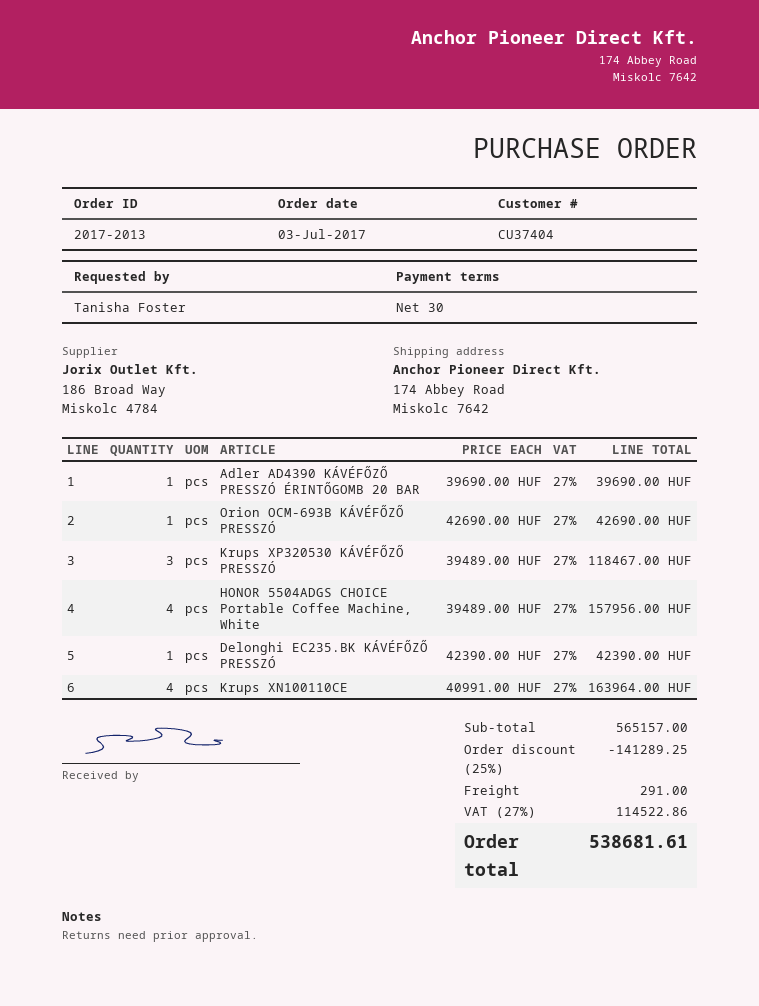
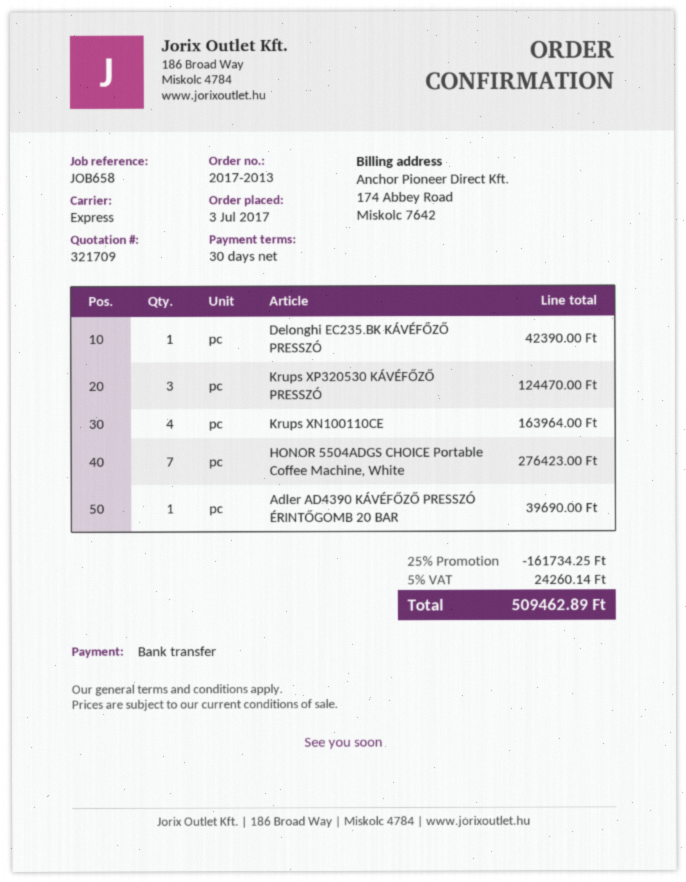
Orion OCM-693B KÁVÉFŐZŐ PRESSZÓ: 1 for 42690.00 -> none
Krups XP320530 KÁVÉFŐZŐ PRESSZÓ: 3 for 118467.00 -> 3 for 124470.00
HONOR 5504ADGS CHOICE Portable Coffee Machine, White: 4 for 157956.00 -> 7 for 276423.00
discount: 25% = 141289.25 -> 25% = 161734.25
shipping: 291.00 -> none
tax: 27% = 114522.86 -> 5% = 24260.14
total: 538681.61 -> 509462.89

